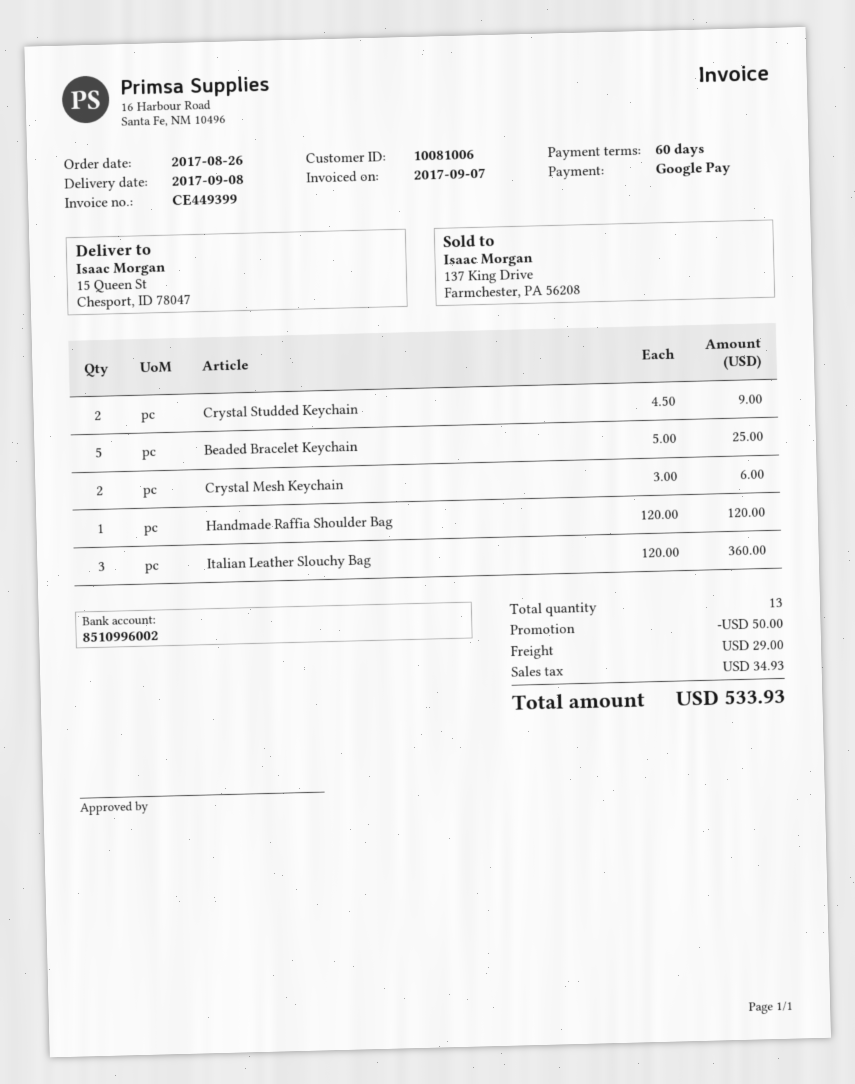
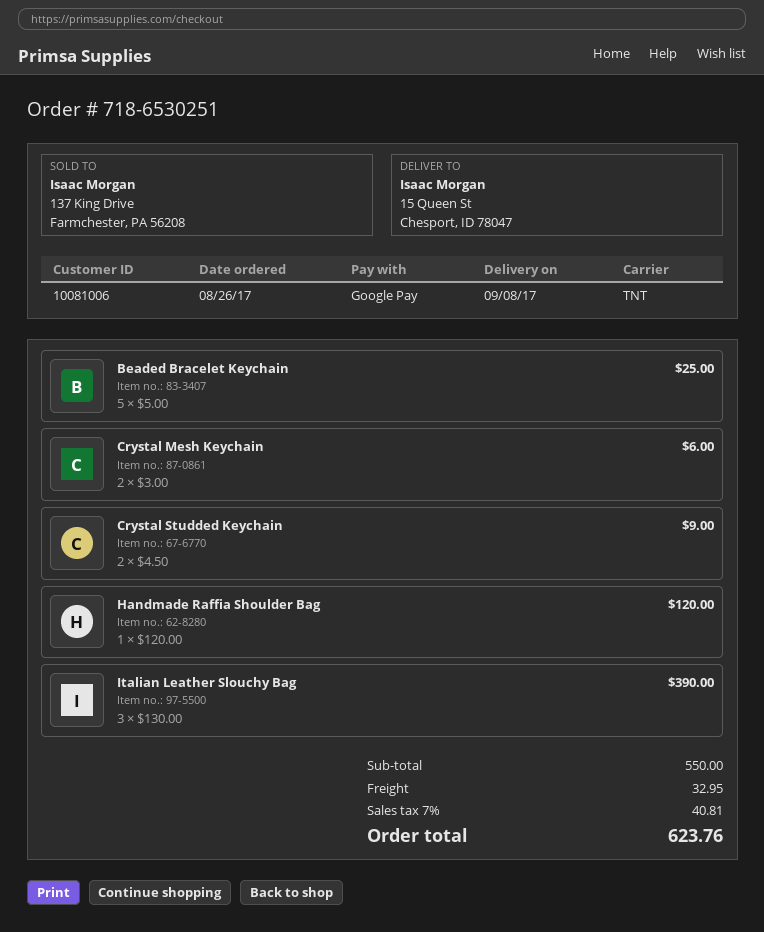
Italian Leather Slouchy Bag: 3 x 120.00 = 360.00 -> 3 x 130.00 = 390.00
discount: 50.00 -> none
shipping: 29.00 -> 32.95
tax: 34.93 -> 40.81
total: 533.93 -> 623.76

